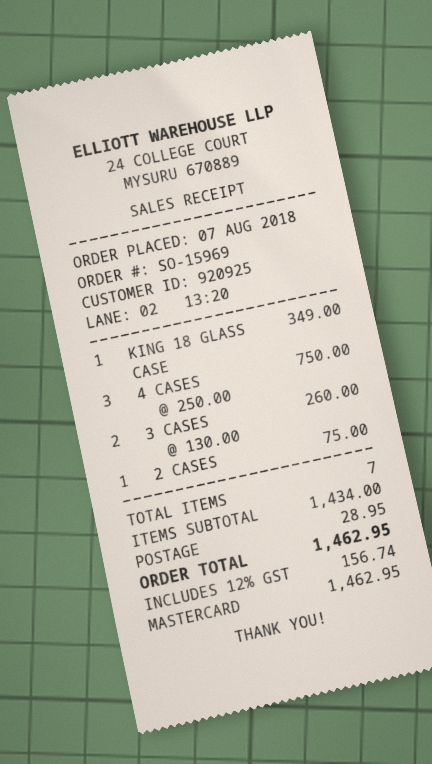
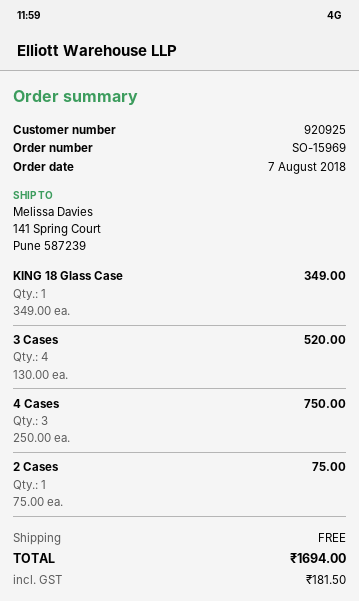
3 CASES: 2 x 130.00 = 260.00 -> 4 x 130.00 = 520.00
shipping: 28.95 -> 0.00
tax: 156.74 -> 181.50
total: 1462.95 -> 1694.00

